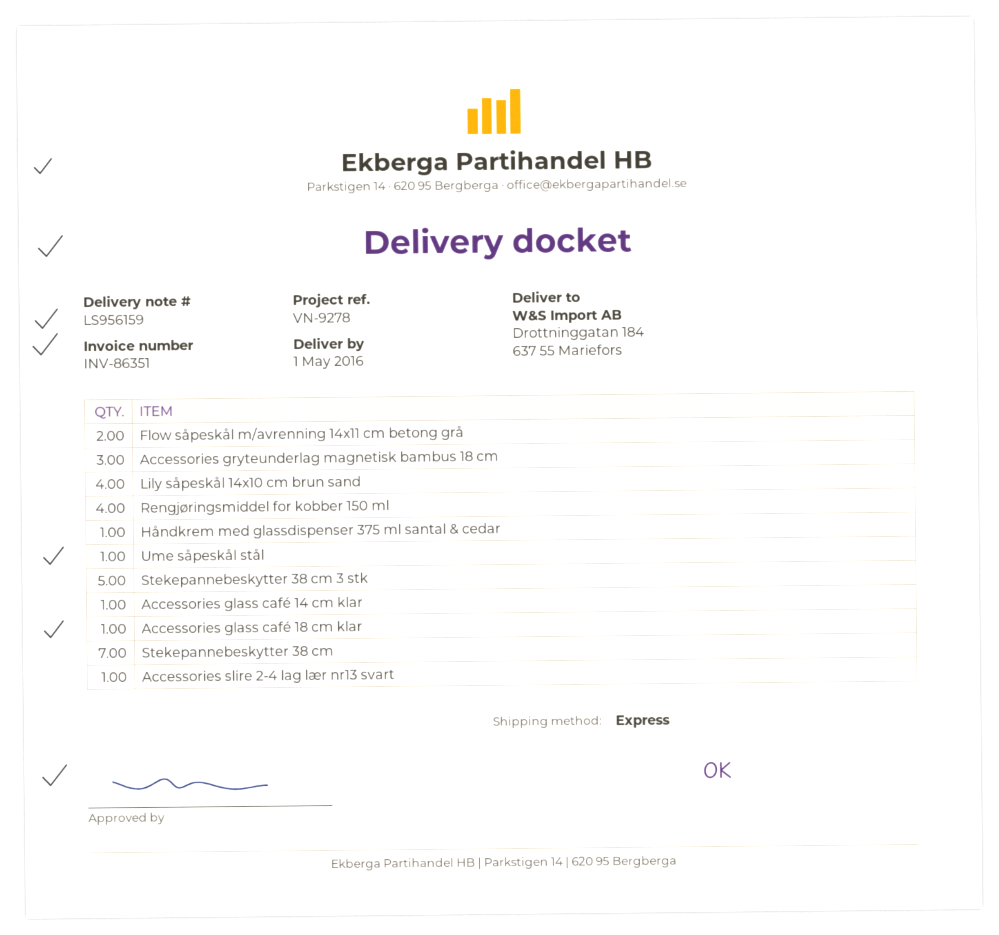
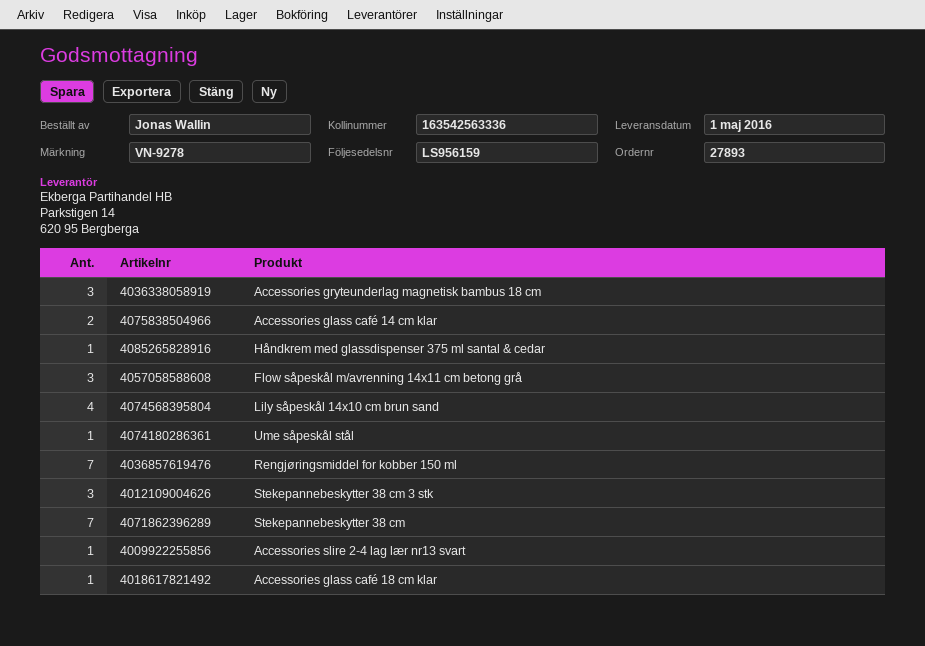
Flow såpeskål m/avrenning 14x11 cm betong grå: 2 -> 3
Rengjøringsmiddel for kobber 150 ml: 4 -> 7
Stekepannebeskytter 38 cm 3 stk: 5 -> 3
Accessories glass café 14 cm klar: 1 -> 2

